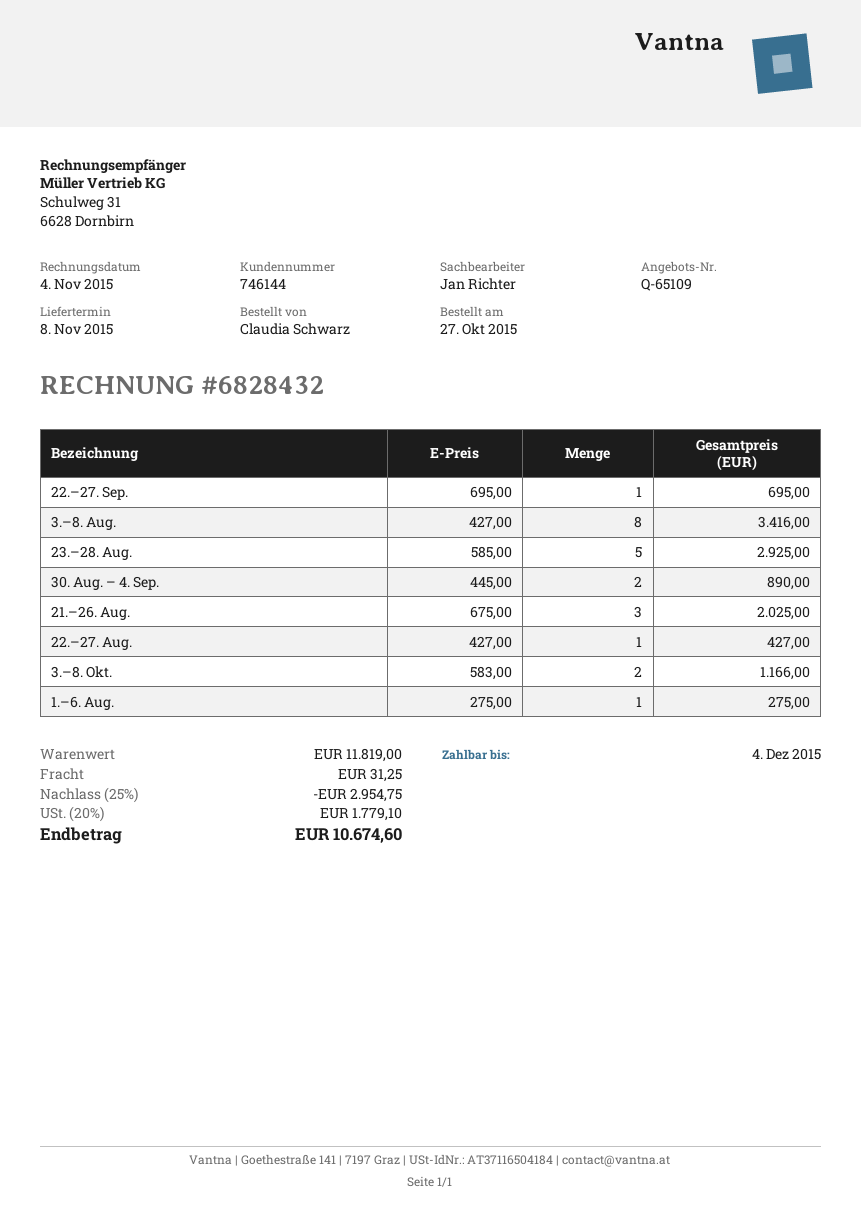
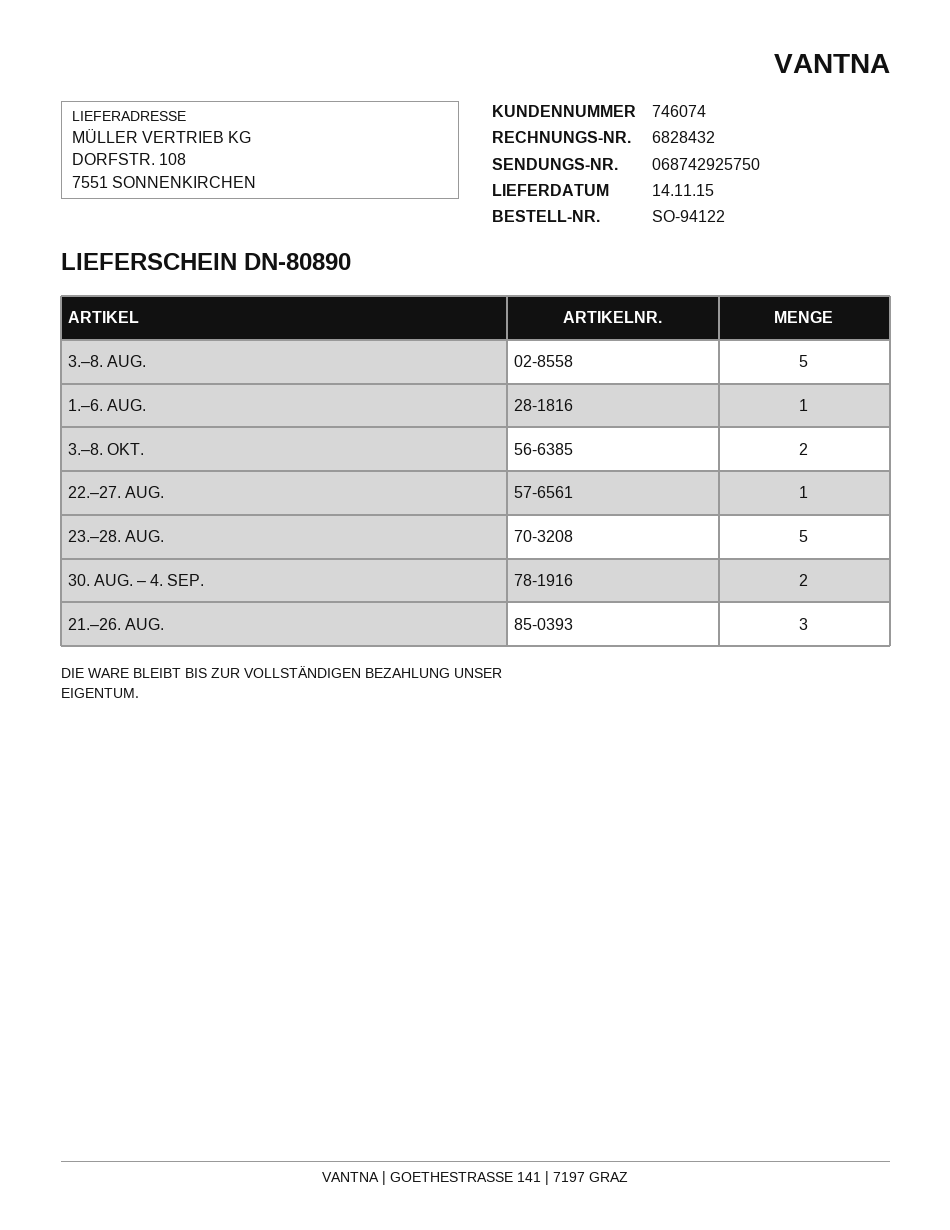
delivery date: 2015-11-08 -> 2015-11-14
customer number: 746144 -> 746074
22.–27. Sep.: 1 -> none
3.–8. Aug.: 8 -> 5

